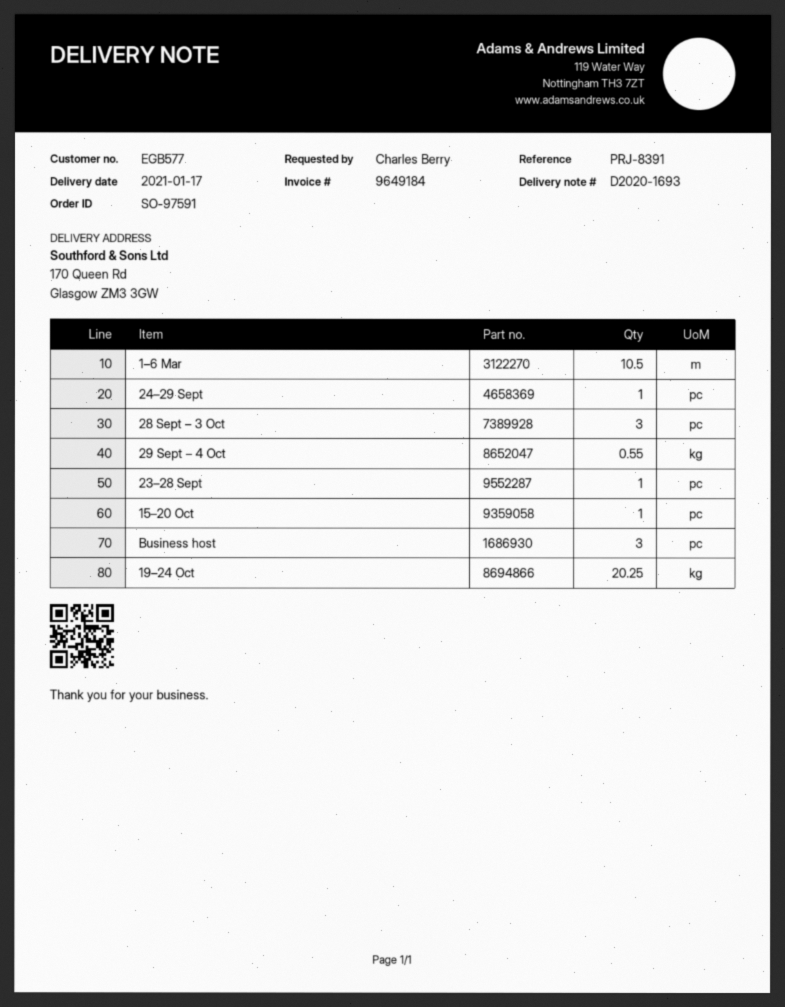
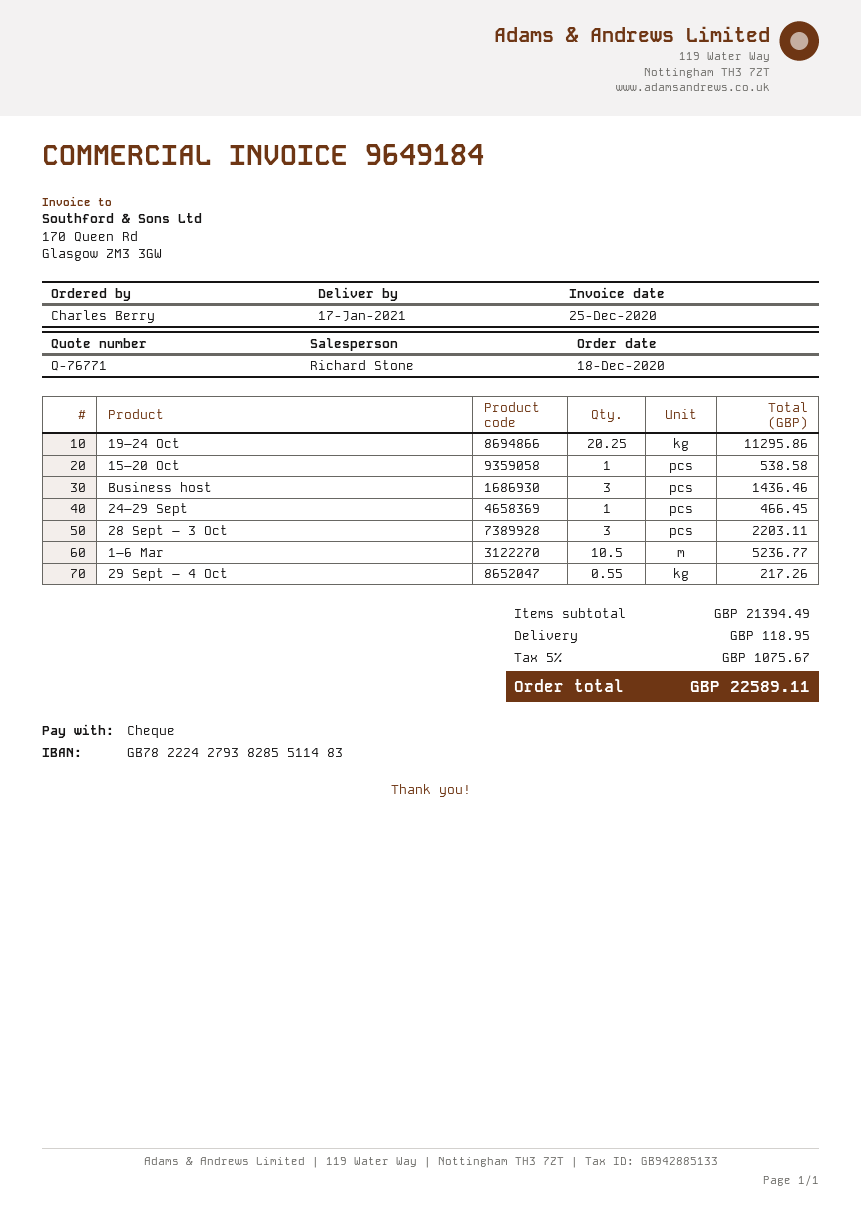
23–28 Sept: 1 -> none

